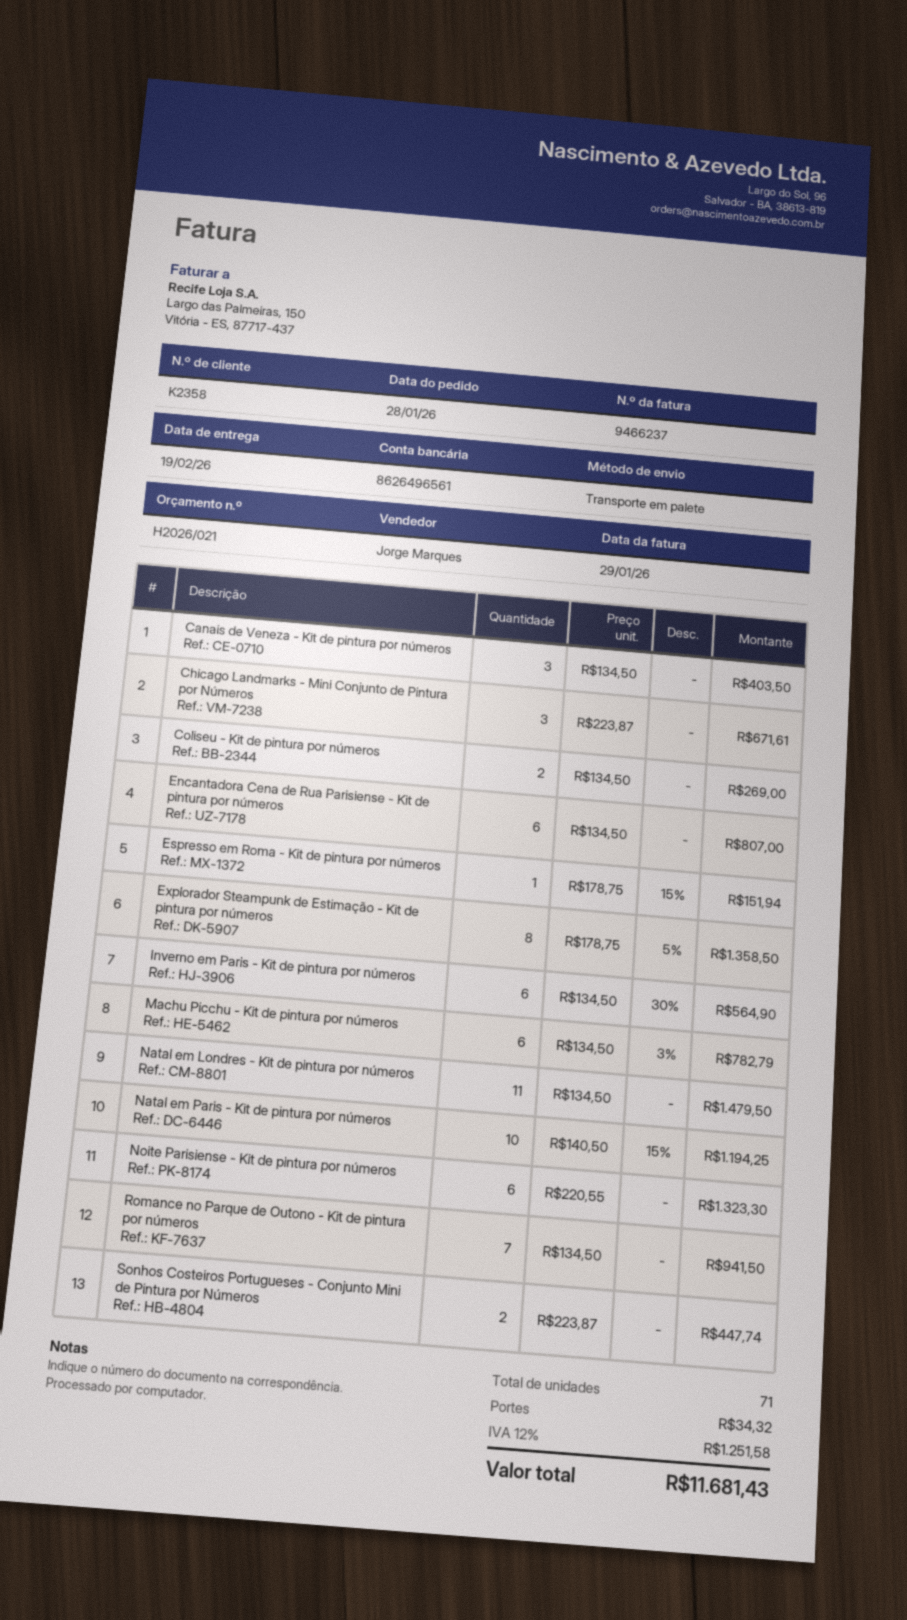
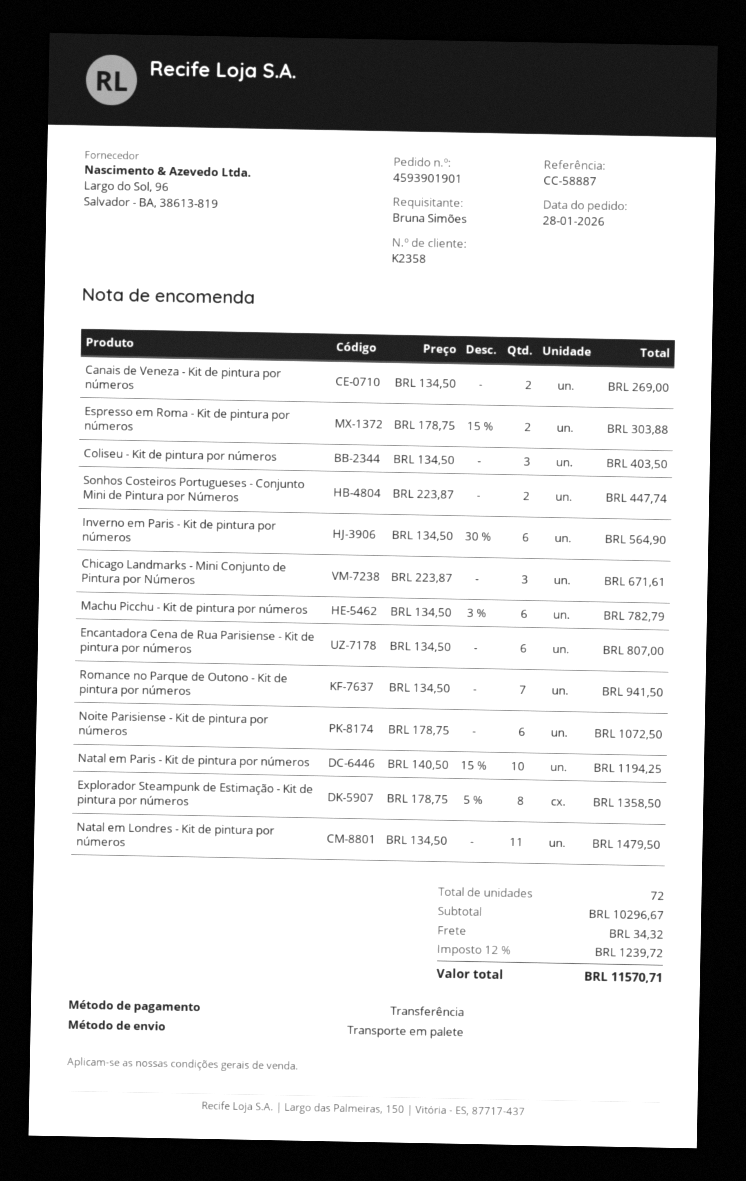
Canais de Veneza - Kit de pintura por números: 3 x 134.50 = 403.50 -> 2 x 134.50 = 269.00
Coliseu - Kit de pintura por números: 2 x 134.50 = 269.00 -> 3 x 134.50 = 403.50
Espresso em Roma - Kit de pintura por números: 1 x 178.75 - 15% = 151.94 -> 2 x 178.75 - 15% = 303.88
Noite Parisiense - Kit de pintura por números: 6 x 220.55 = 1323.30 -> 6 x 178.75 = 1072.50
total quantity: 71 -> 72
tax: 12% = 1251.58 -> 12% = 1239.72
total: 11681.43 -> 11570.71

